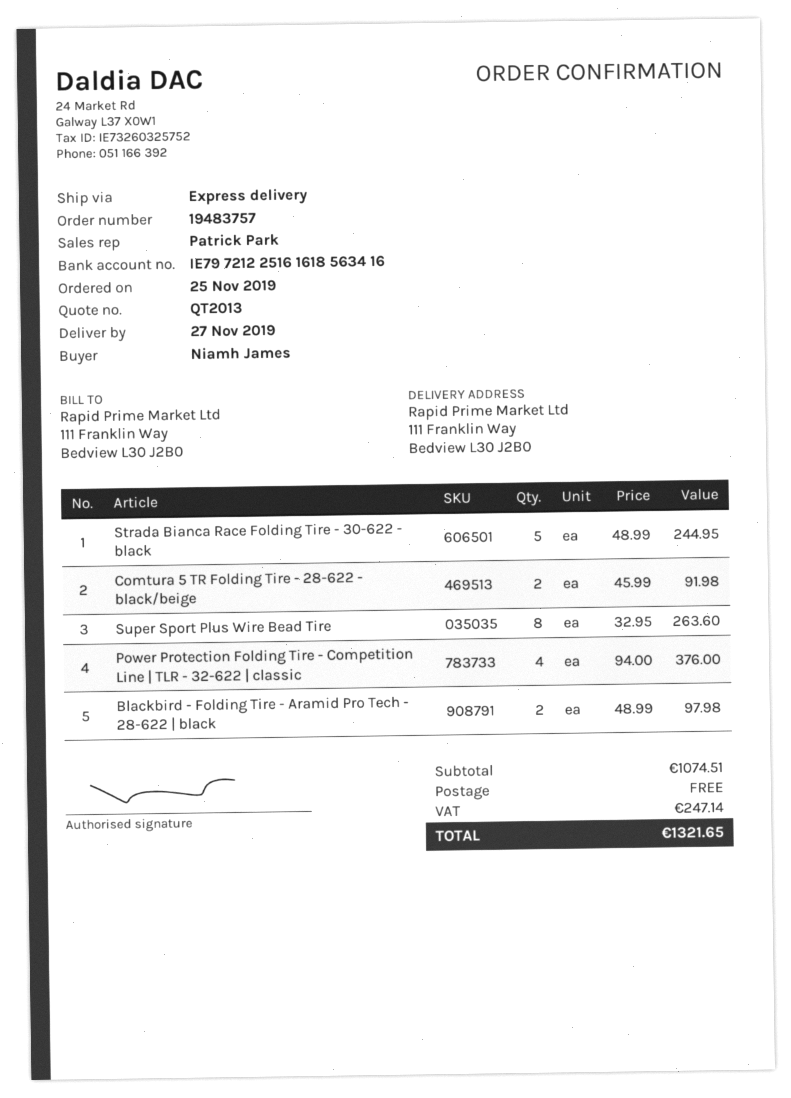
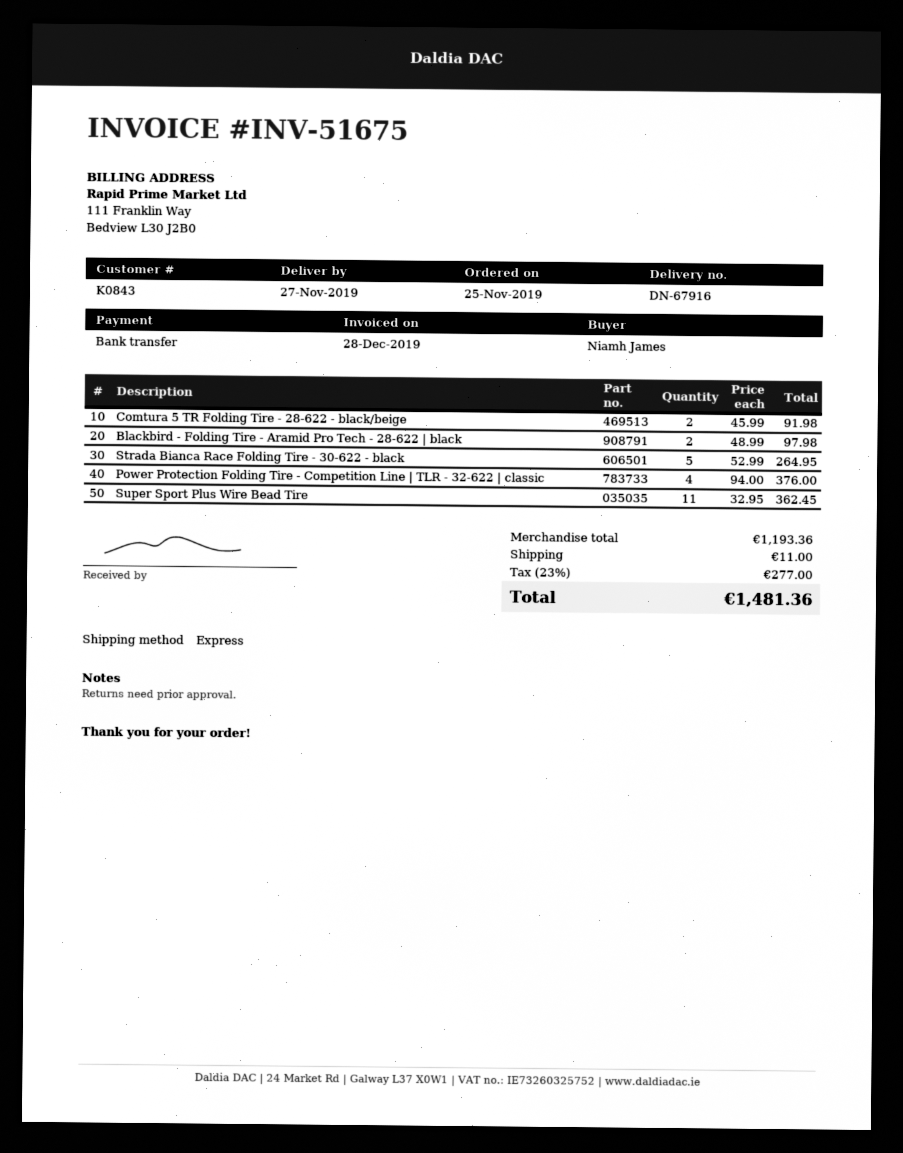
Strada Bianca Race Folding Tire - 30-622 - black: 5 x 48.99 = 244.95 -> 5 x 52.99 = 264.95
Super Sport Plus Wire Bead Tire: 8 x 32.95 = 263.60 -> 11 x 32.95 = 362.45
subtotal: 1074.51 -> 1193.36
shipping: 0.00 -> 11.00
tax: 247.14 -> 277.00
total: 1321.65 -> 1481.36

